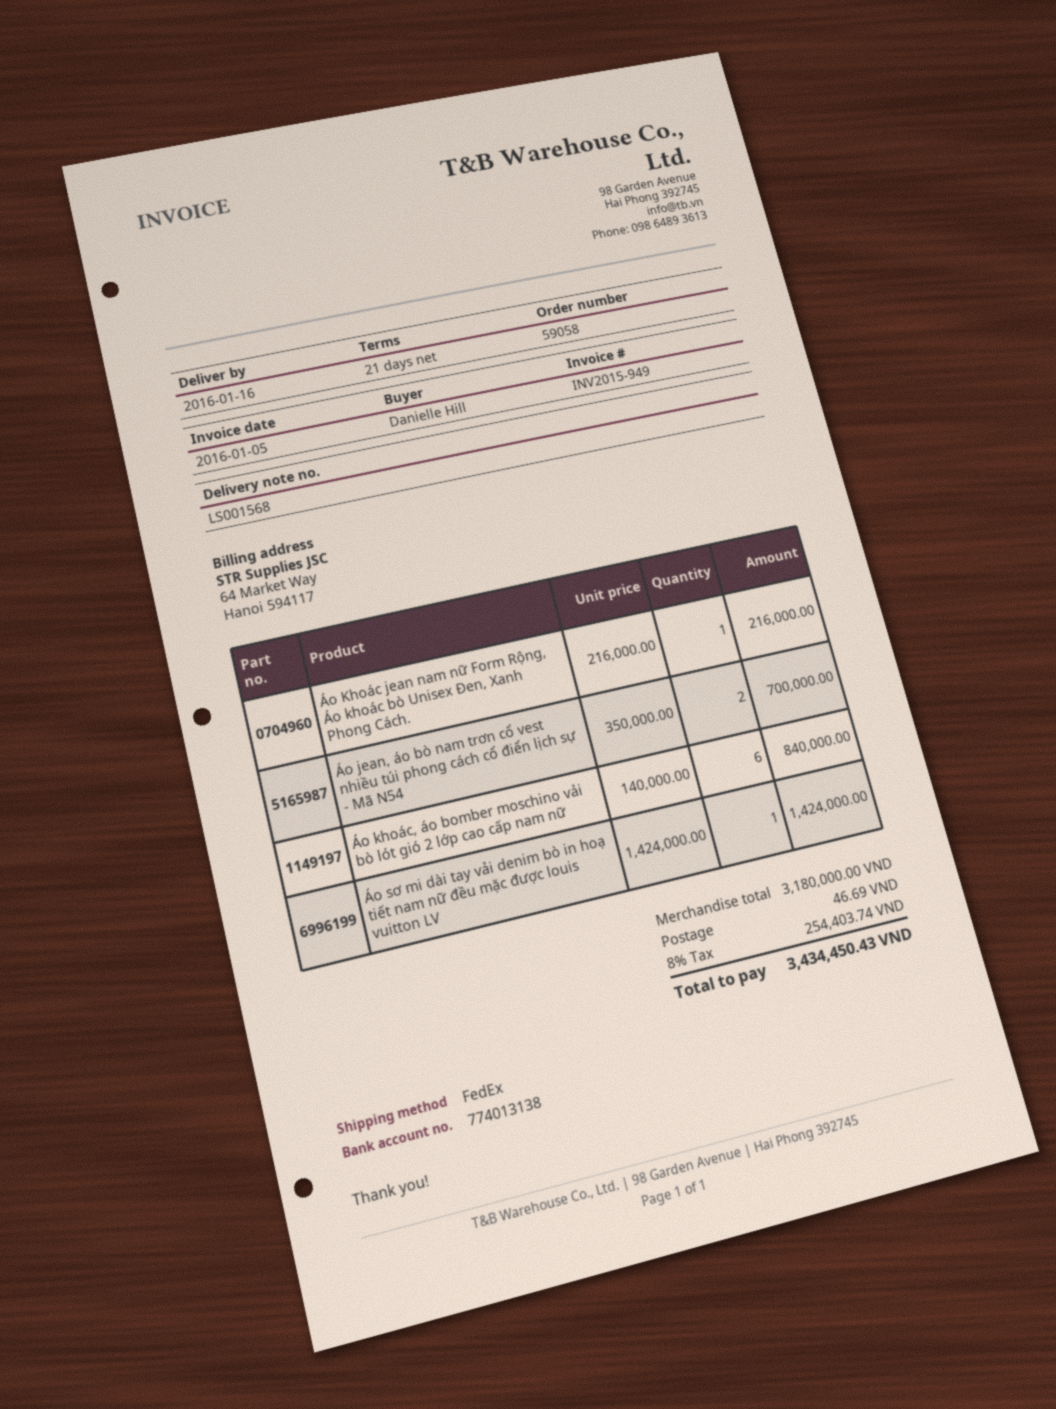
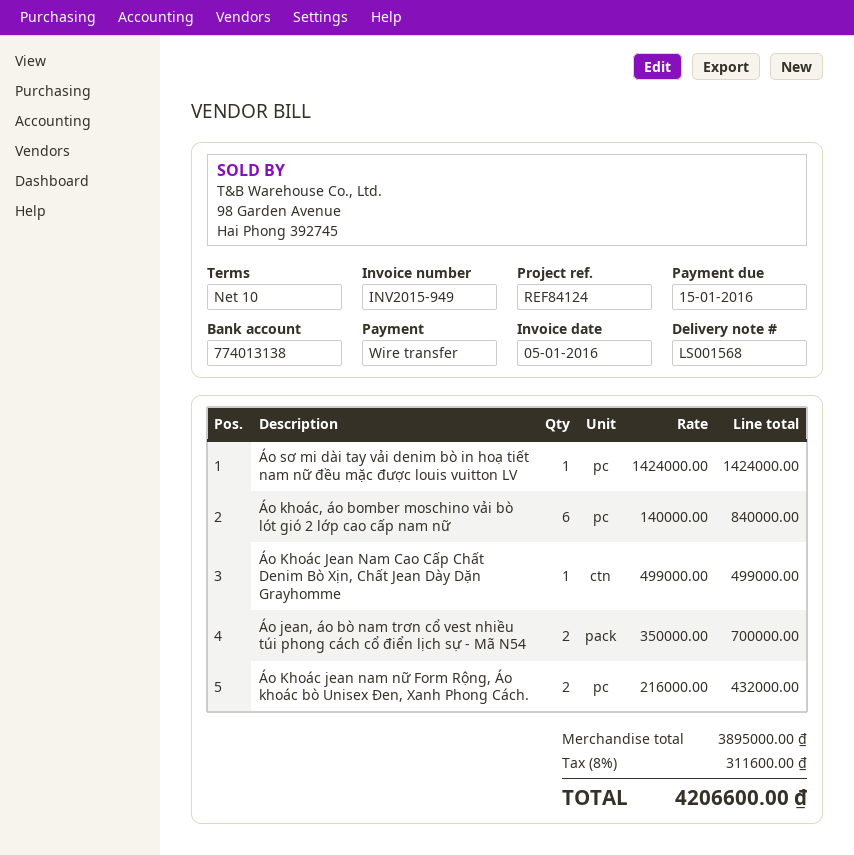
payment terms: 21 days -> 10 days
Áo Khoác jean nam nữ Form Rộng, Áo khoác bò Unisex Đen, Xanh Phong Cách.: 1 x 216000.00 = 216000.00 -> 2 x 216000.00 = 432000.00
Áo Khoác Jean Nam Cao Cấp Chất Denim Bò Xịn, Chất Jean Dày Dặn Grayhomme: none -> 1 x 499000.00 = 499000.00
subtotal: 3180000.00 -> 3895000.00
shipping: 46.69 -> none
tax: 8% = 254403.74 -> 8% = 311600.00
total: 3434450.43 -> 4206600.00

